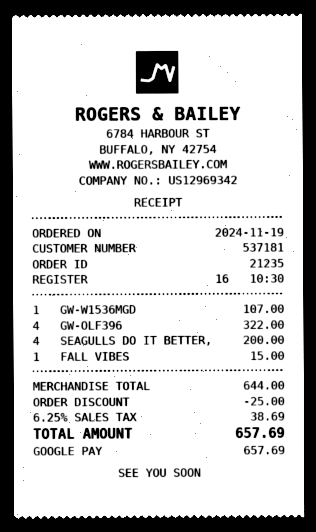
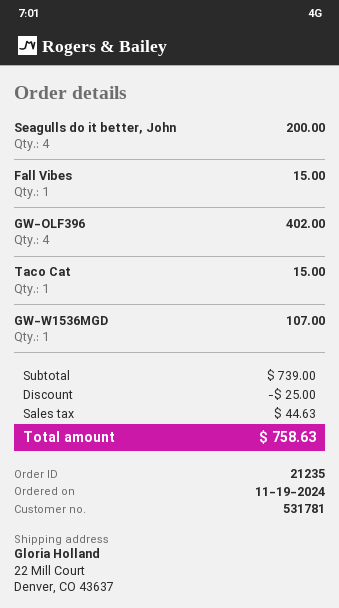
customer number: 537181 -> 531781
GW-OLF396: 4 for 322.00 -> 4 for 402.00
Taco Cat: none -> 1 for 15.00
subtotal: 644.00 -> 739.00
tax: 38.69 -> 44.63
total: 657.69 -> 758.63

